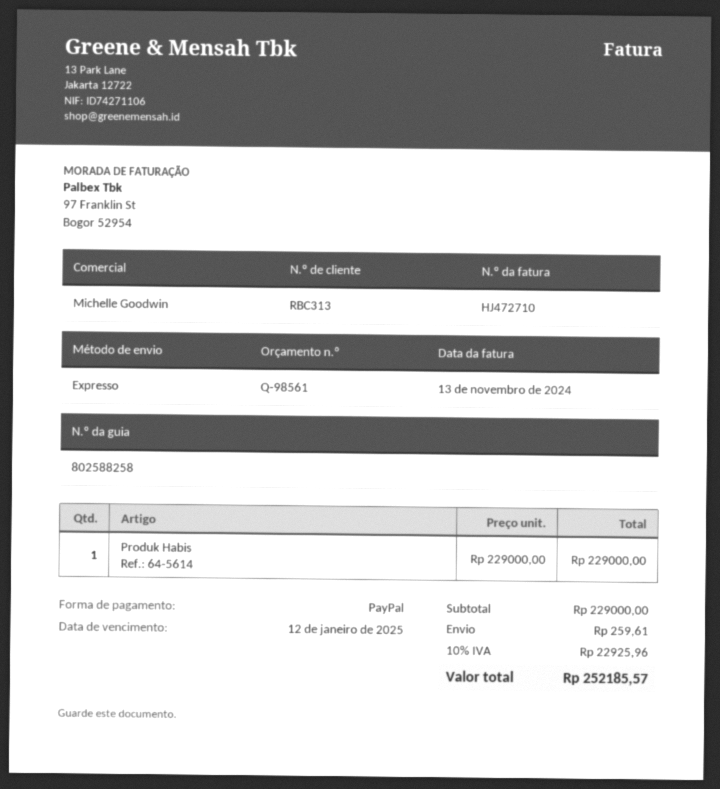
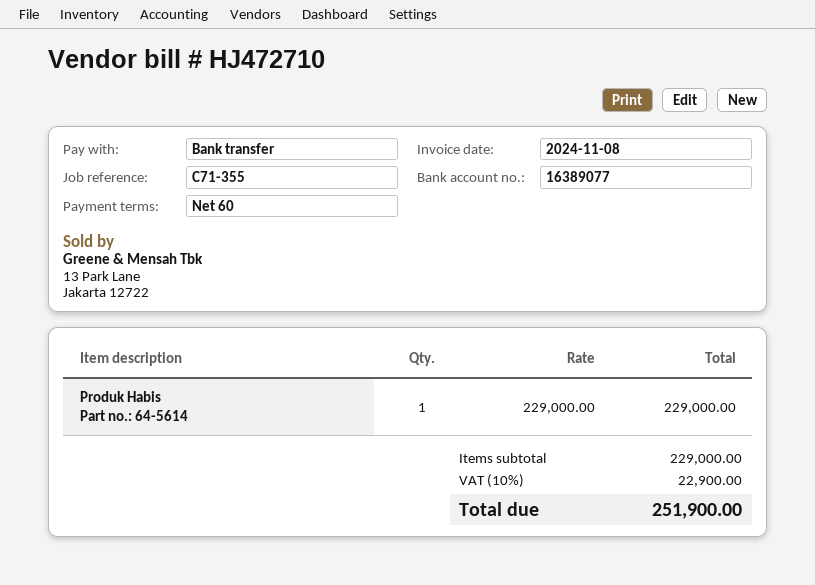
invoice date: 2024-11-13 -> 2024-11-08
payment method: PayPal -> bank transfer
shipping: 259.61 -> none
tax: 10% = 22925.96 -> 10% = 22900.00
total: 252185.57 -> 251900.00

